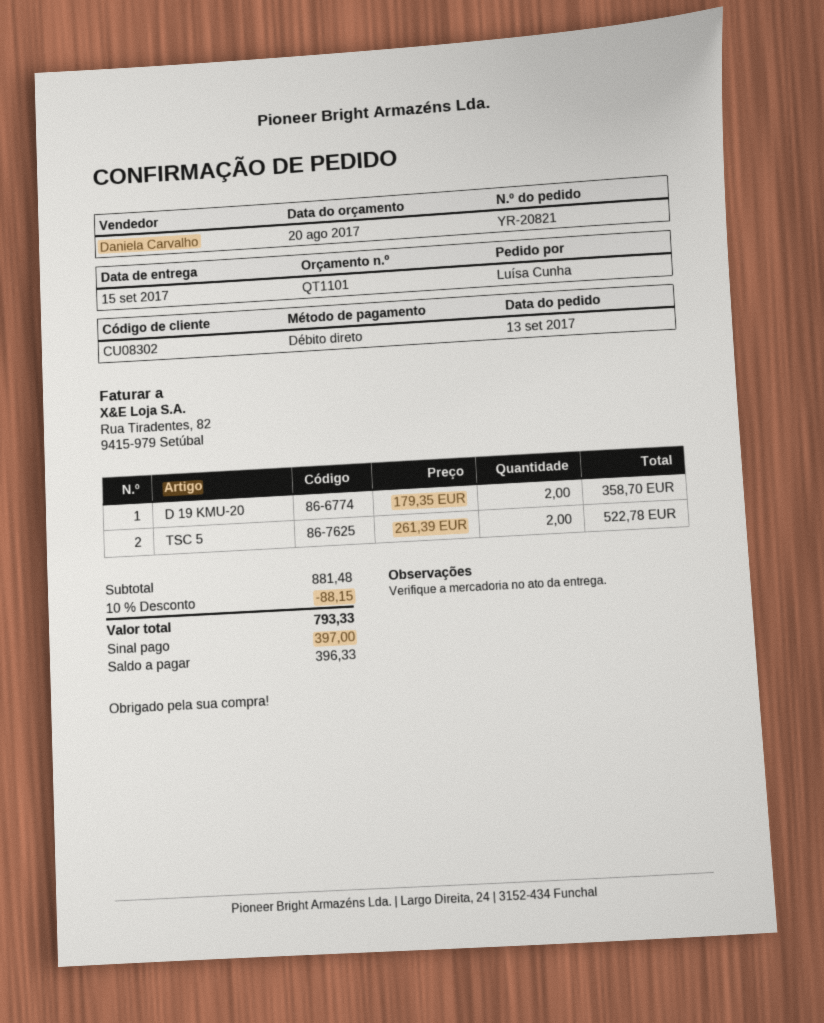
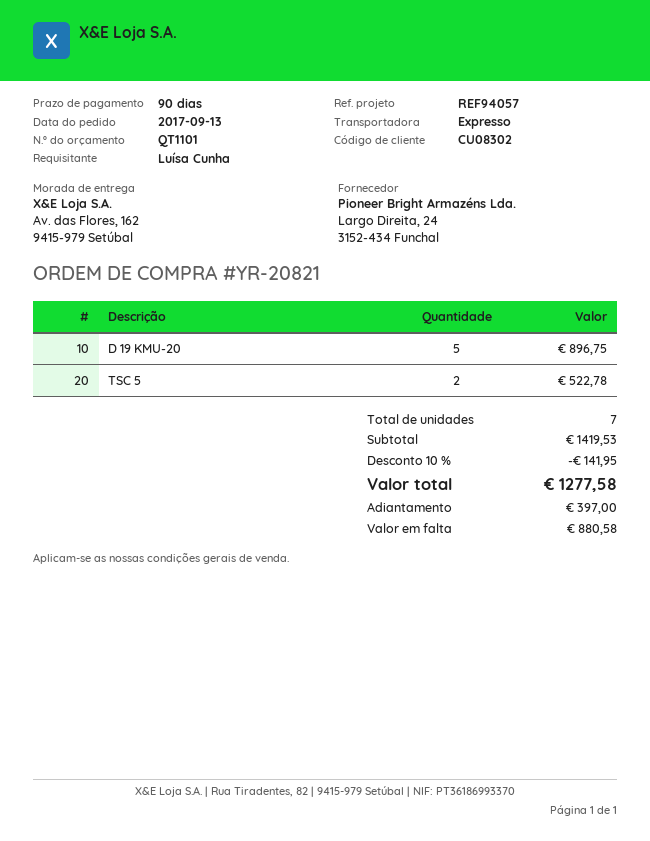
D 19 KMU-20: 2 for 358.70 -> 5 for 896.75
subtotal: 881.48 -> 1419.53
discount: 10% = 88.15 -> 10% = 141.95
total: 793.33 -> 1277.58
balance: 396.33 -> 880.58

